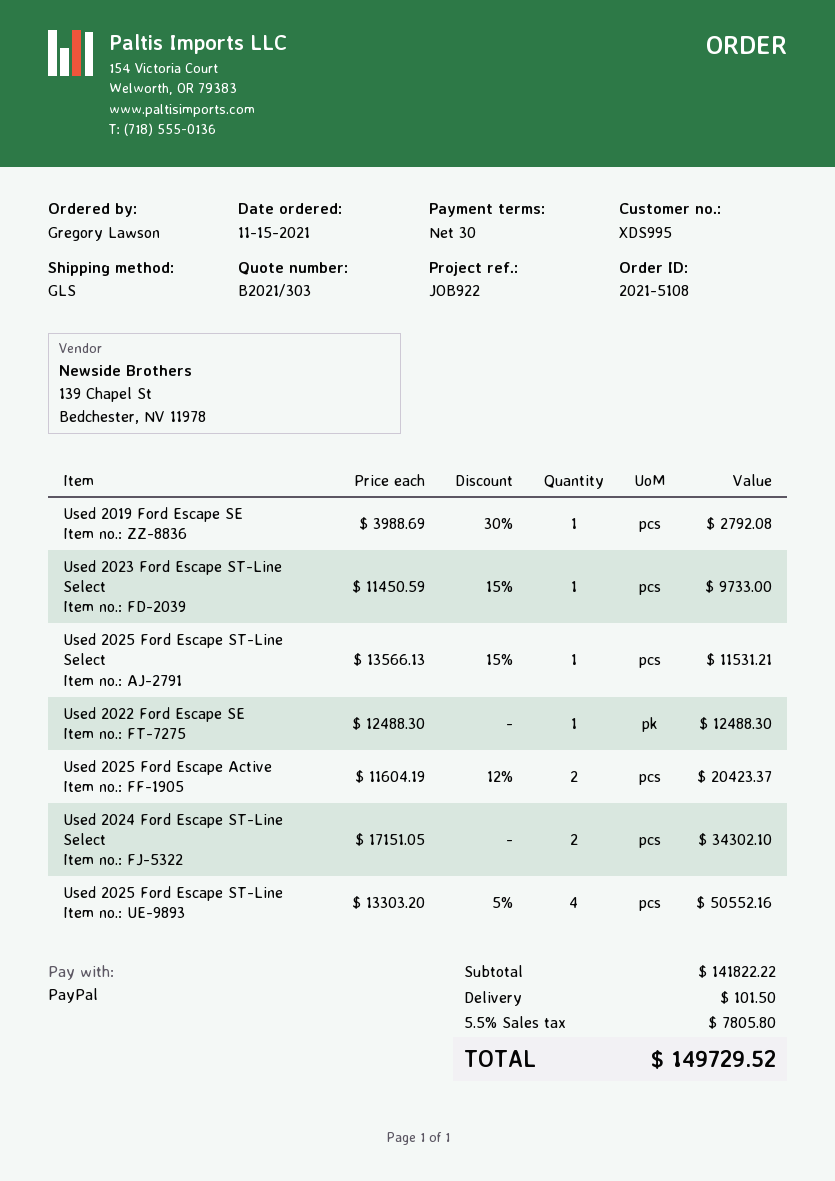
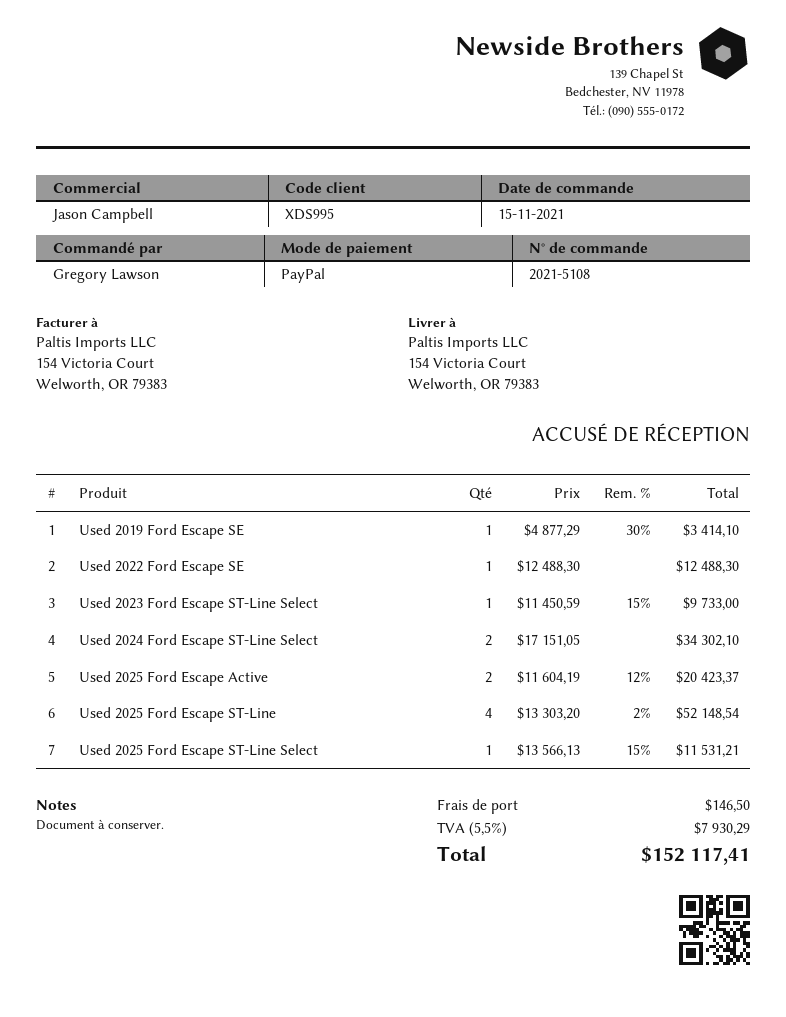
Used 2019 Ford Escape SE: 1 x 3988.69 - 30% = 2792.08 -> 1 x 4877.29 - 30% = 3414.10
Used 2025 Ford Escape ST-Line: 4 x 13303.20 - 5% = 50552.16 -> 4 x 13303.20 - 2% = 52148.54
shipping: 101.50 -> 146.50
tax: 5.5% = 7805.80 -> 5.5% = 7930.29
total: 149729.52 -> 152117.41

